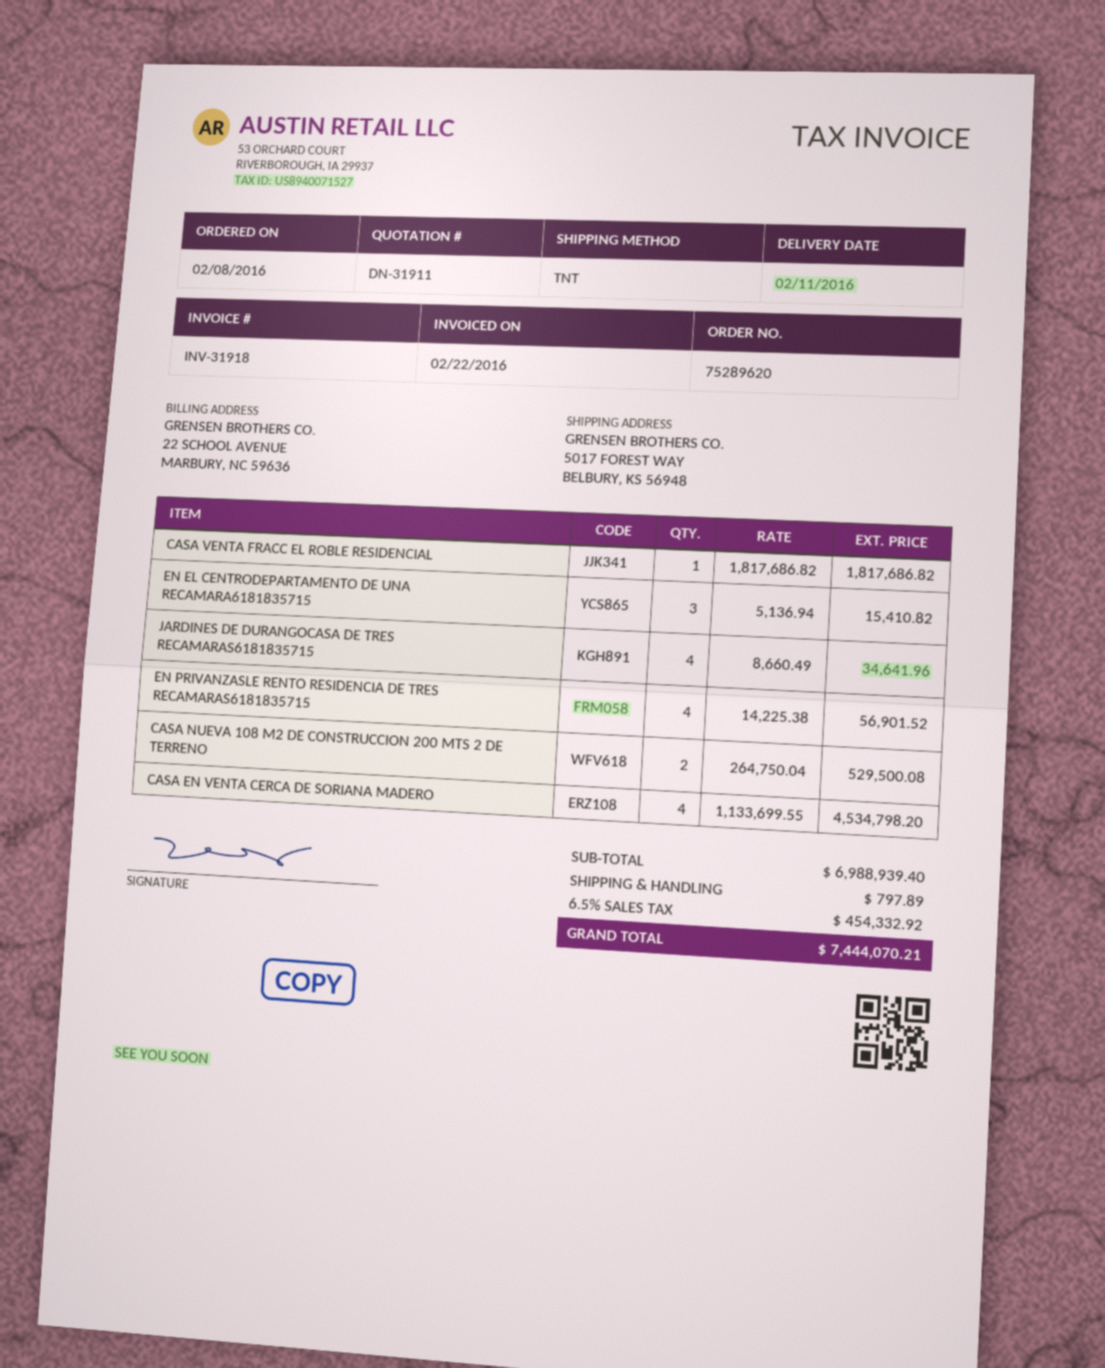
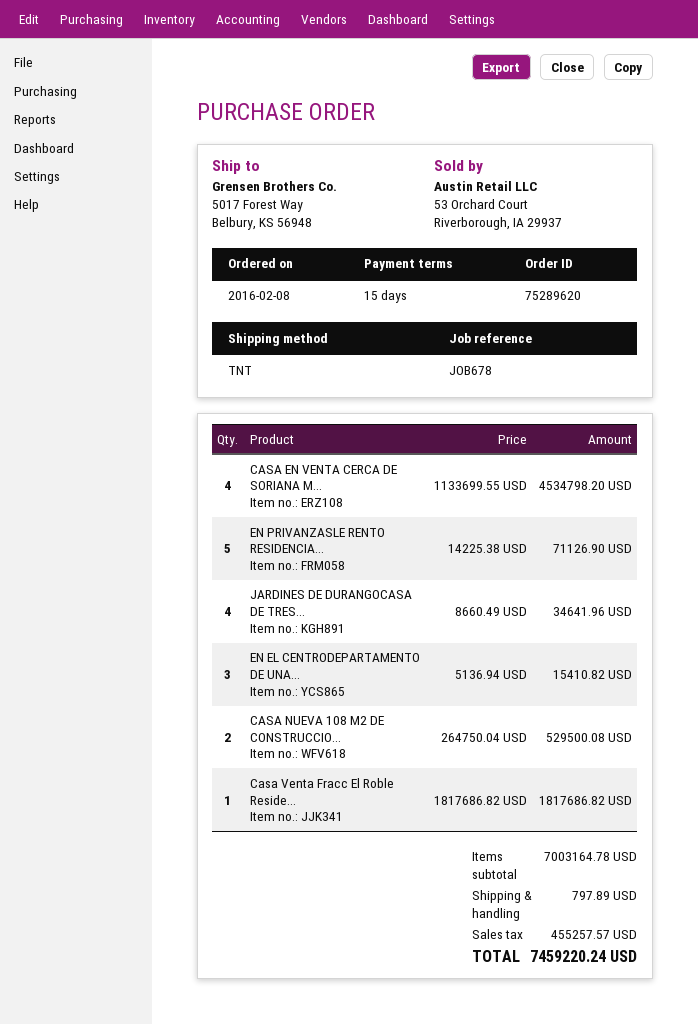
EN PRIVANZASLE RENTO RESIDENCIA DE TRES RECAMARAS6181835715: 4 x 14225.38 = 56901.52 -> 5 x 14225.38 = 71126.90
subtotal: 6988939.40 -> 7003164.78
tax: 454332.92 -> 455257.57
total: 7444070.21 -> 7459220.24

